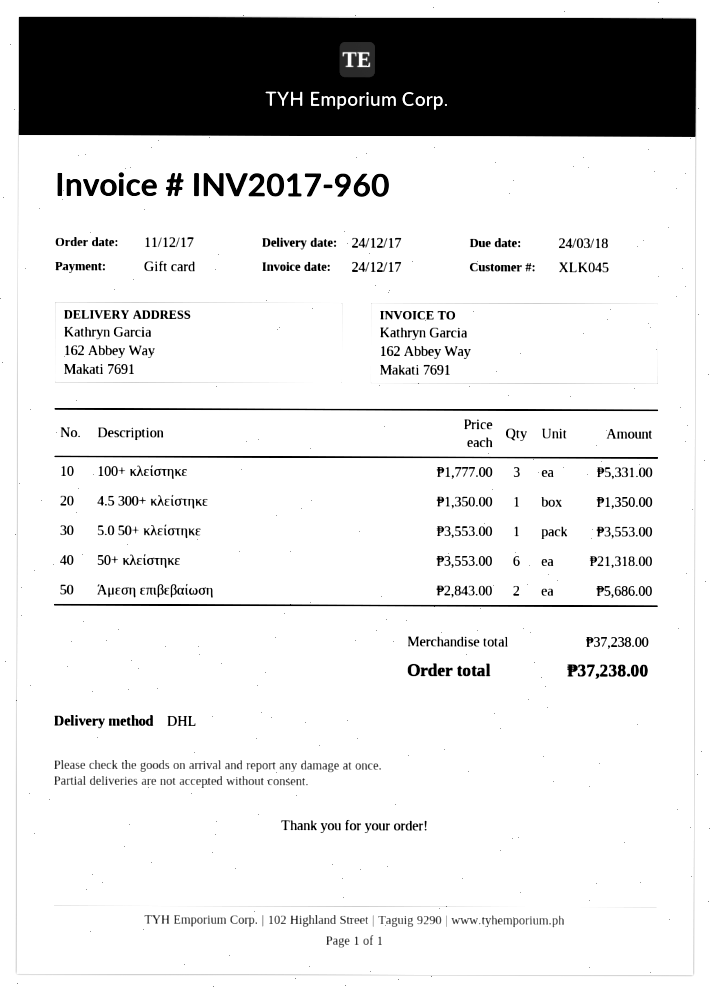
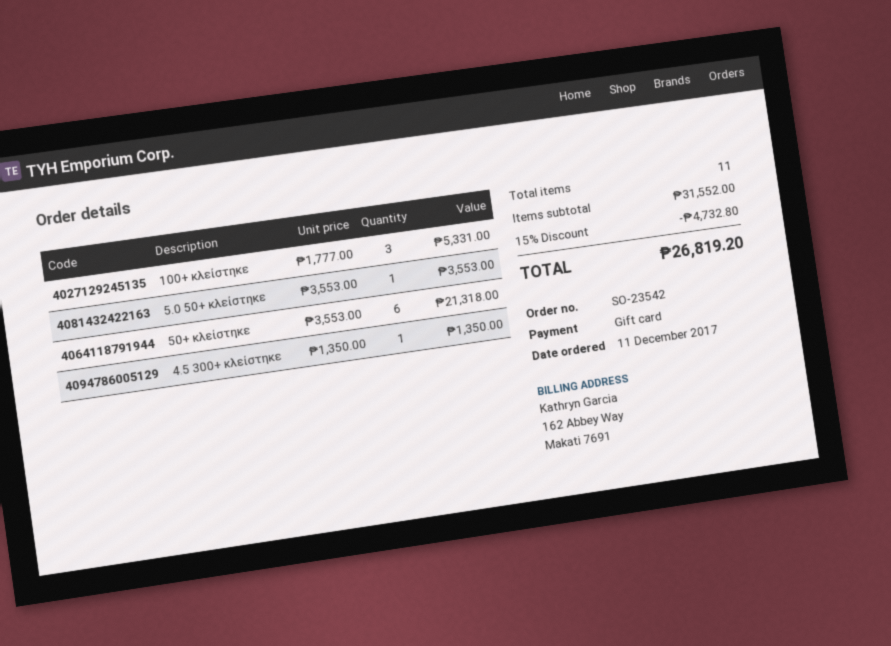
Άμεση επιβεβαίωση: 2 x 2843.00 = 5686.00 -> none
subtotal: 37238.00 -> 31552.00
discount: none -> 15% = 4732.80
total: 37238.00 -> 26819.20

